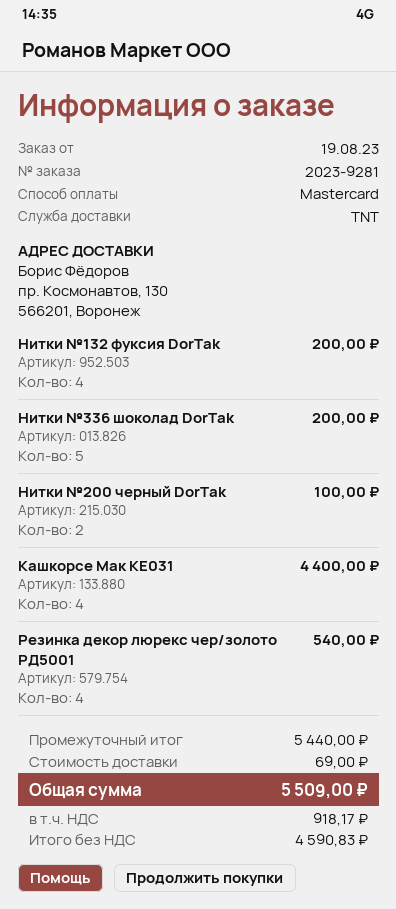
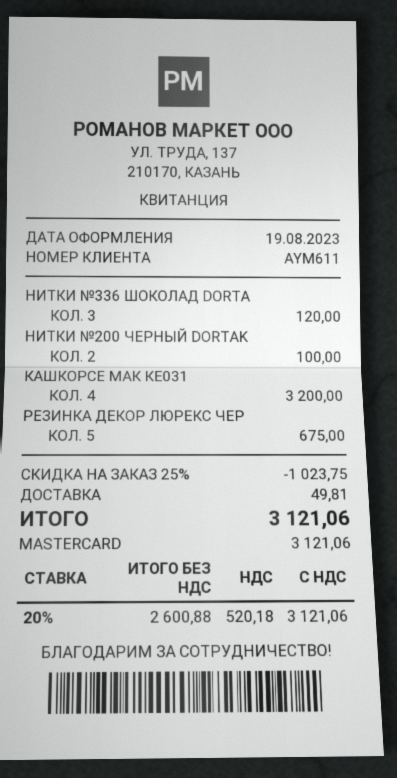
Нитки №132 фуксия DorTak: 4 for 200.00 -> none
Нитки №336 шоколад DorTak: 5 for 200.00 -> 3 for 120.00
Кашкорсе Мак КЕ031: 4 for 4400.00 -> 4 for 3200.00
Резинка декор люрекс чер/золото РД5001: 4 for 540.00 -> 5 for 675.00
discount: none -> 25% = 1023.75
shipping: 69.00 -> 49.81
net: 4590.83 -> 2600.88
tax: 918.17 -> 520.18
total: 5509.00 -> 3121.06

